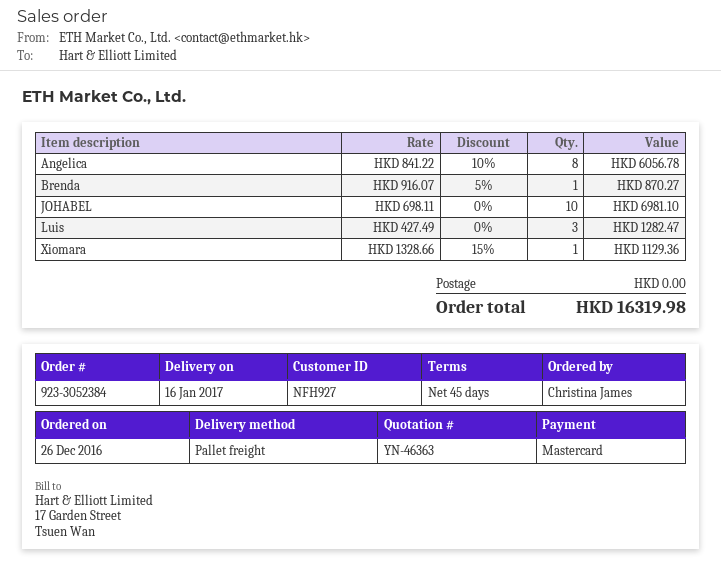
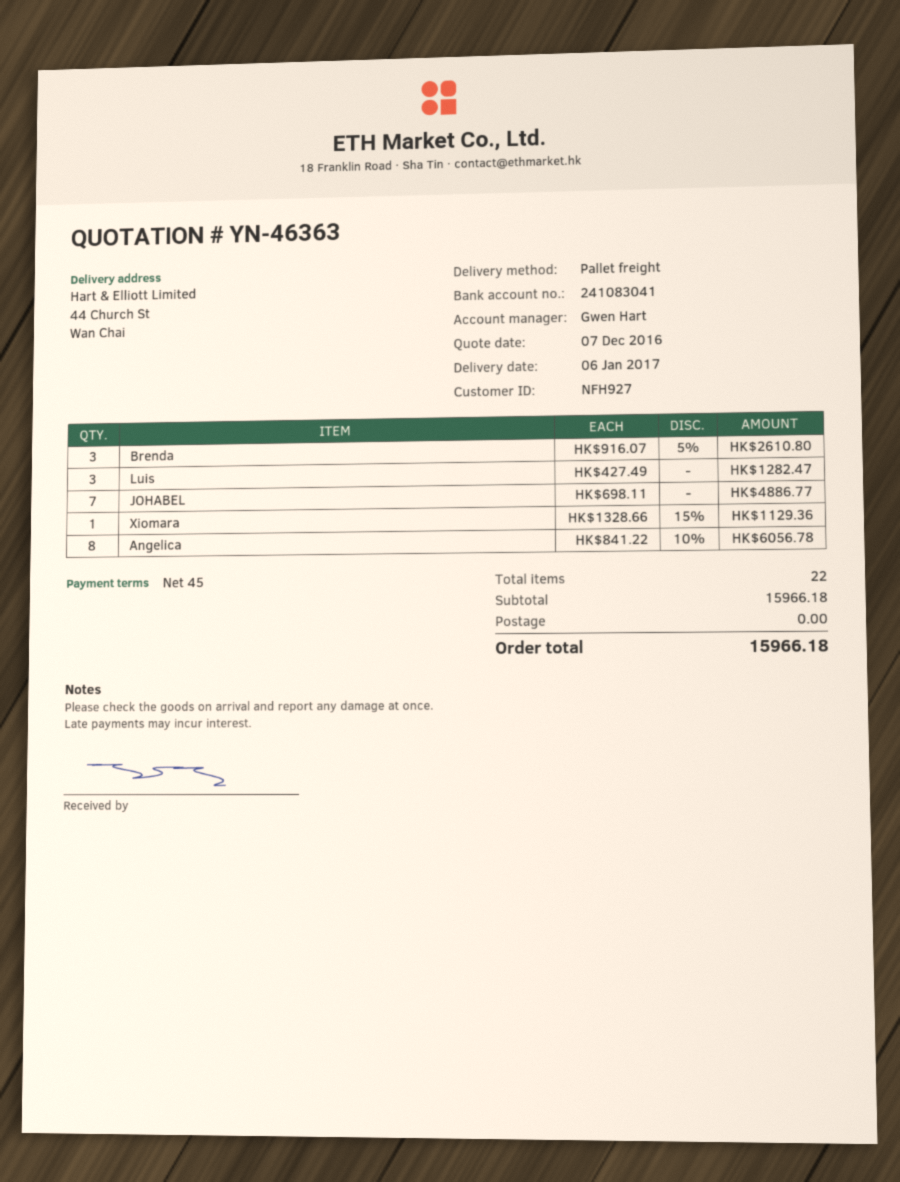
delivery date: 2017-01-16 -> 2017-01-06
Brenda: 1 x 916.07 - 5% = 870.27 -> 3 x 916.07 - 5% = 2610.80
JOHABEL: 10 x 698.11 = 6981.10 -> 7 x 698.11 = 4886.77
total: 16319.98 -> 15966.18

